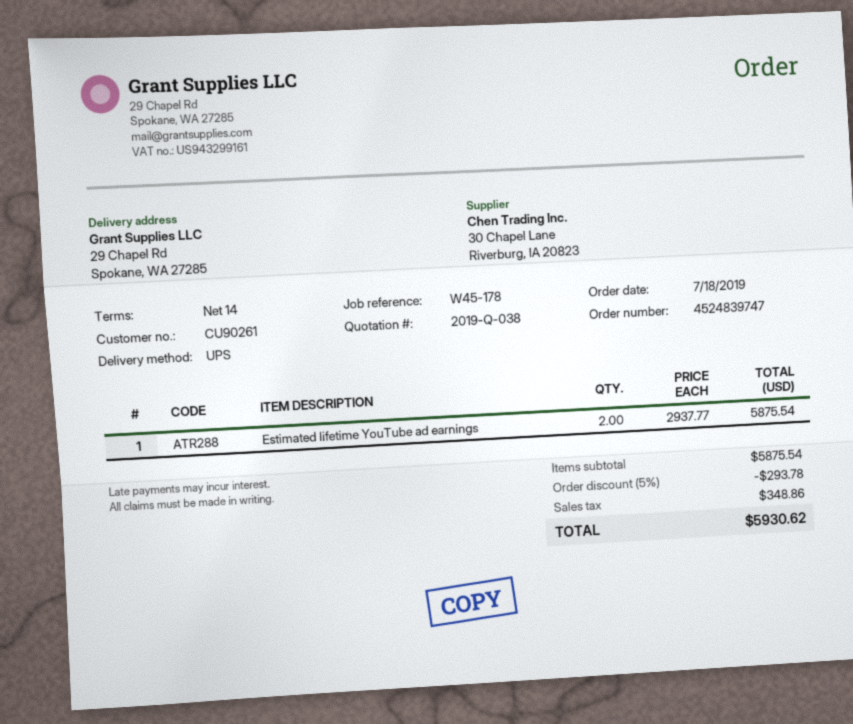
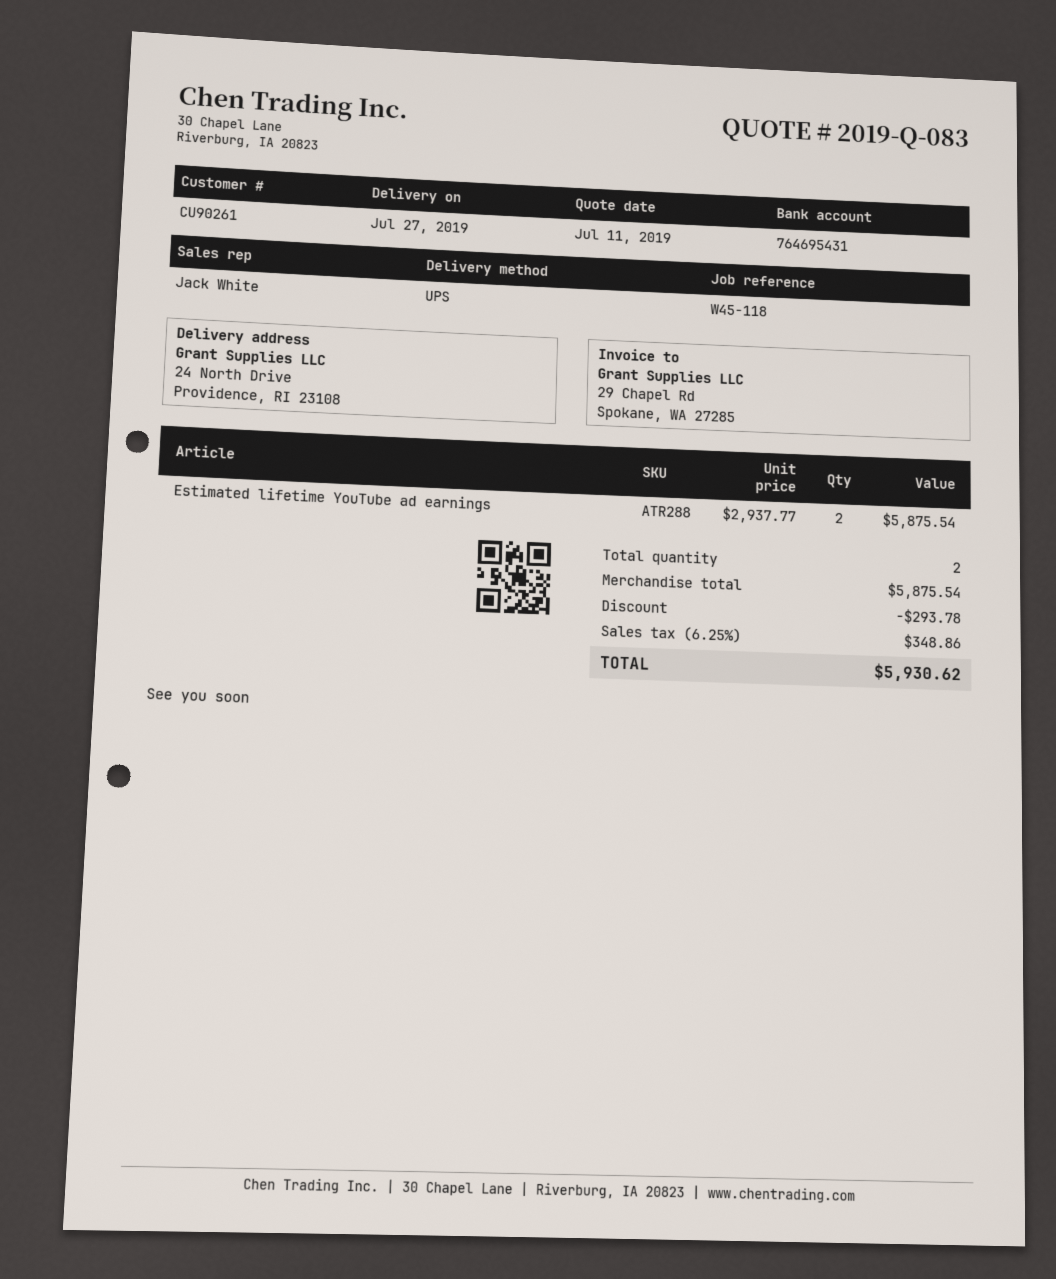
quote number: 2019-Q-038 -> 2019-Q-083
reference: W45-178 -> W45-118
ship to: 29 Chapel Rd, Spokane, WA 27285 -> 24 North Drive, Providence, RI 23108

